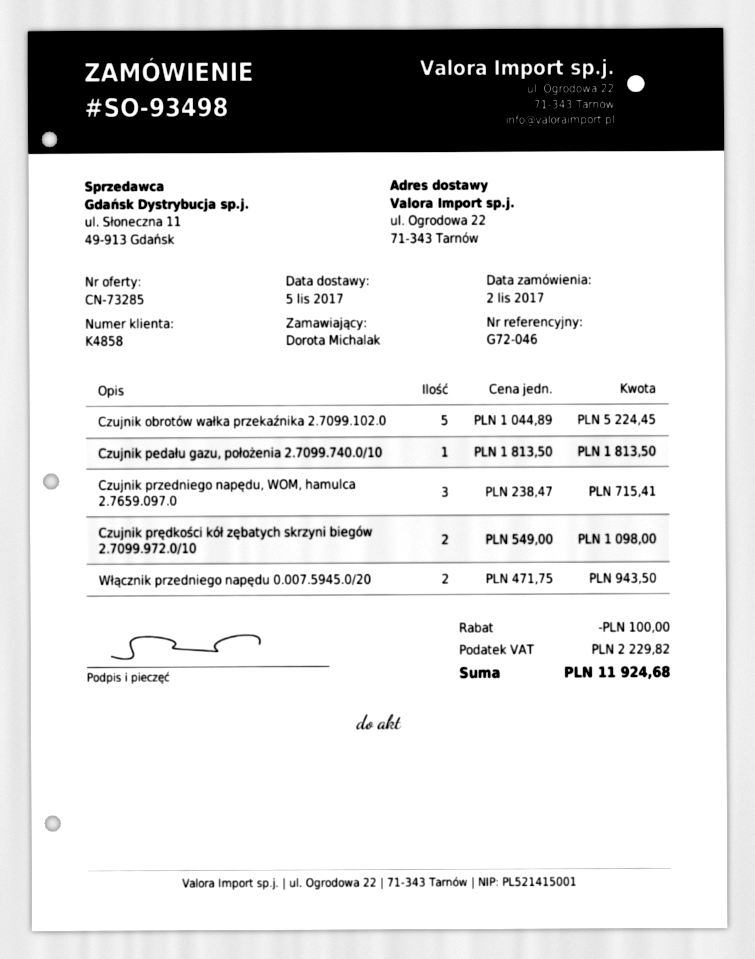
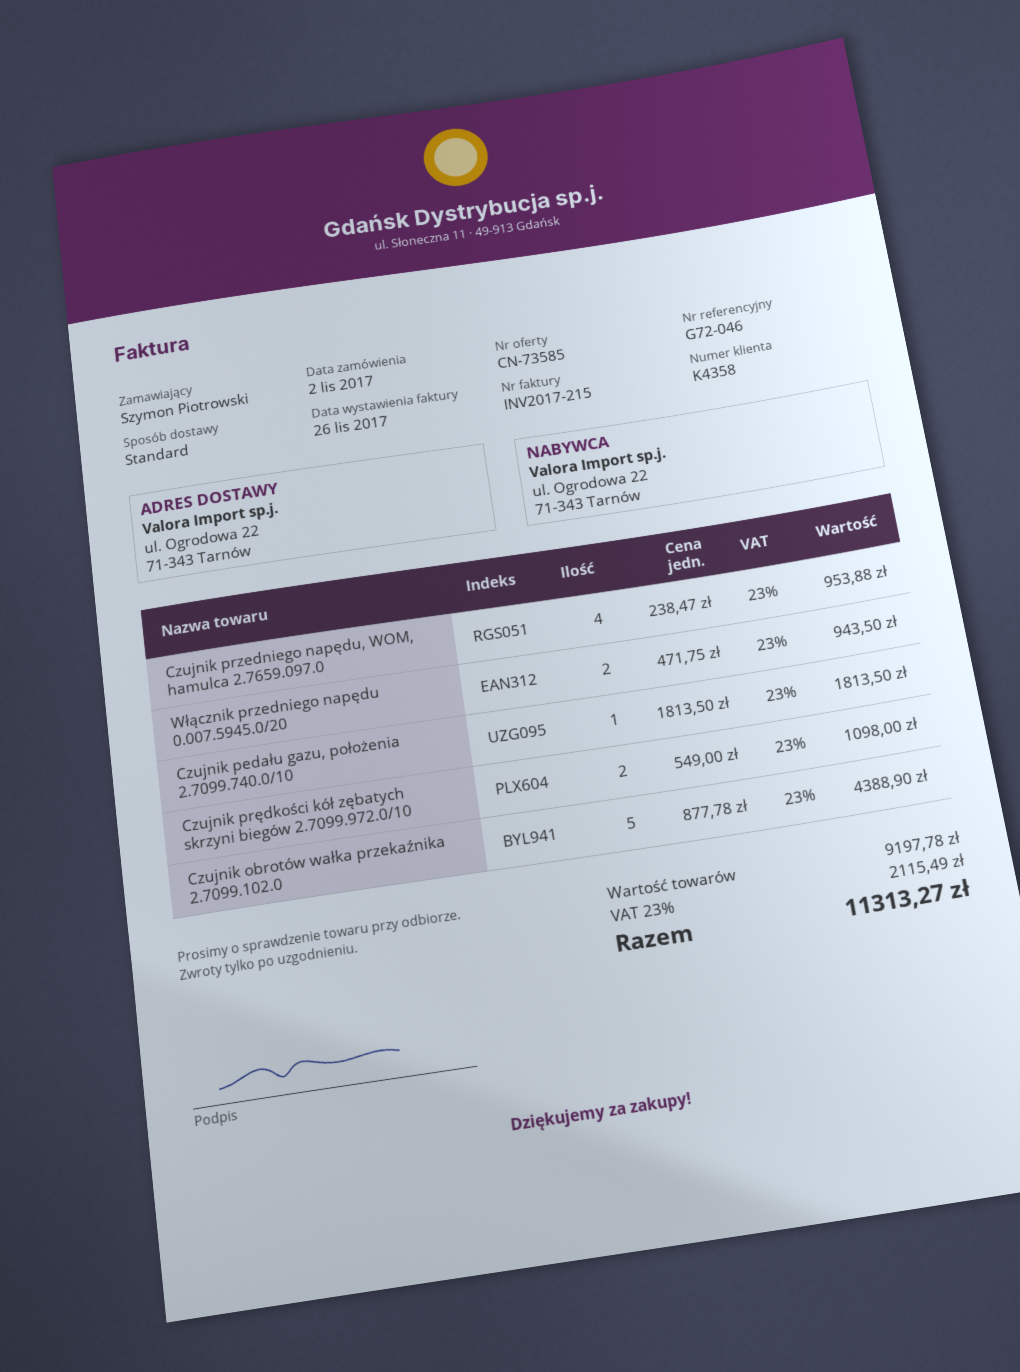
quote number: CN-73285 -> CN-73585
customer number: K4858 -> K4358
ordered by: Dorota Michalak -> Szymon Piotrowski
Czujnik obrotów wałka przekaźnika 2.7099.102.0: 5 x 1044.89 = 5224.45 -> 5 x 877.78 = 4388.90
Czujnik przedniego napędu, WOM, hamulca 2.7659.097.0: 3 x 238.47 = 715.41 -> 4 x 238.47 = 953.88
discount: 100.00 -> none
tax: 2229.82 -> 2115.49
total: 11924.68 -> 11313.27

